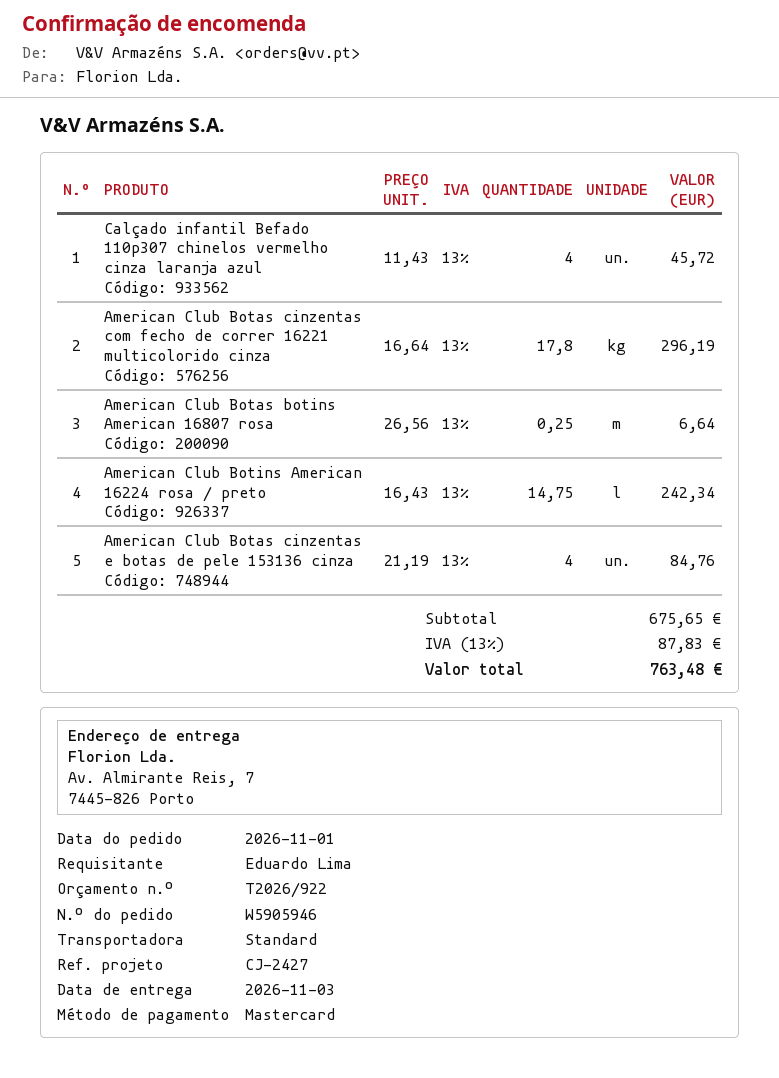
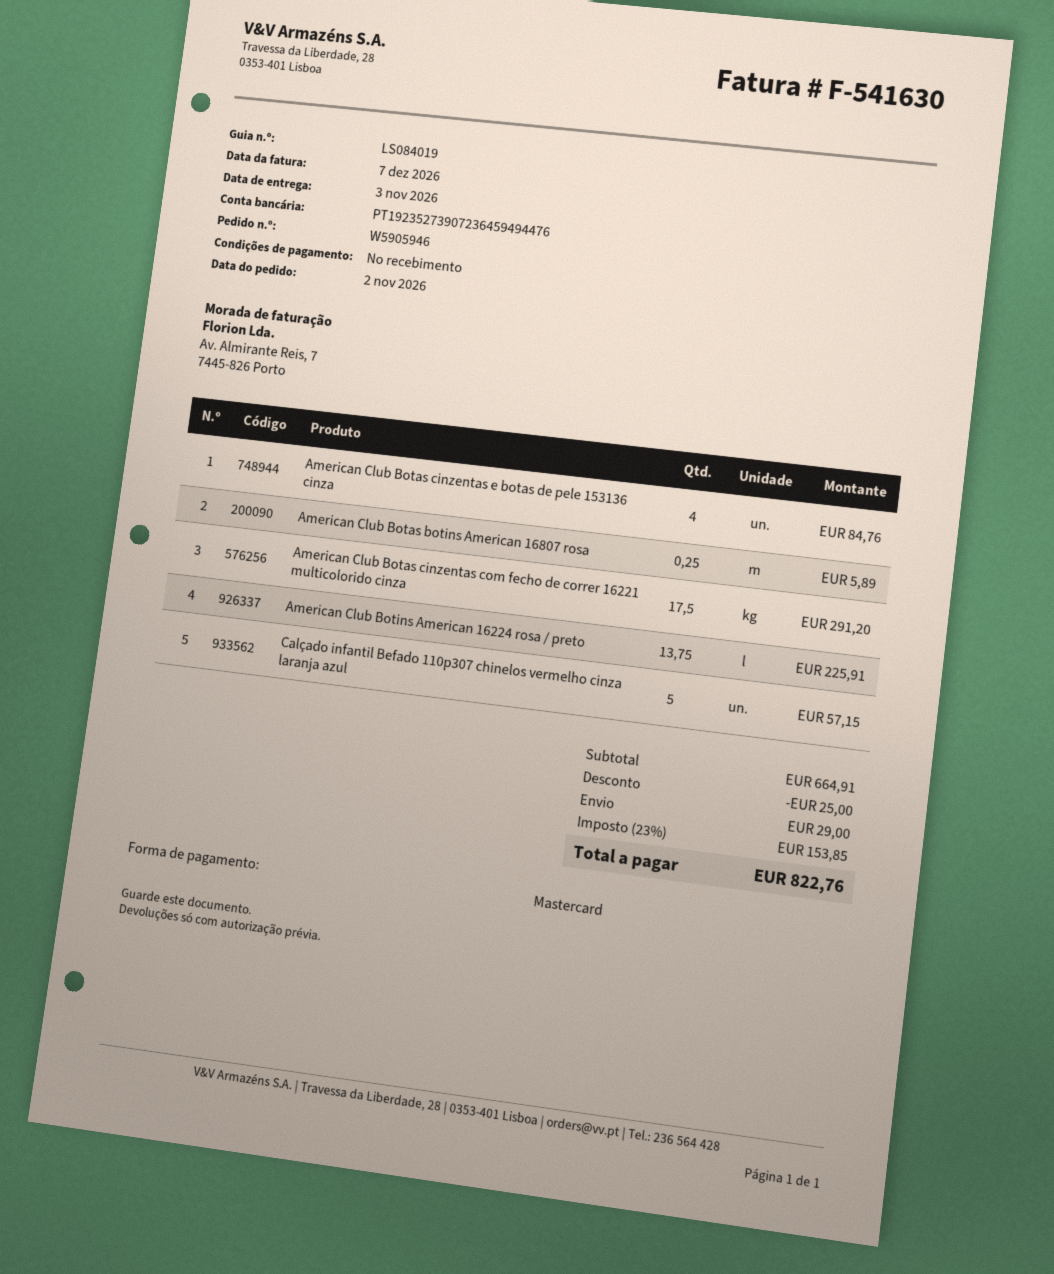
order date: 2026-11-01 -> 2026-11-02
Calçado infantil Befado 110p307 chinelos vermelho cinza laranja azul: 4 for 45.72 -> 5 for 57.15
American Club Botas cinzentas com fecho de correr 16221 multicolorido cinza: 17.8 for 296.19 -> 17.5 for 291.20
American Club Botas botins American 16807 rosa: 0.25 for 6.64 -> 0.25 for 5.89
American Club Botins American 16224 rosa / preto: 14.75 for 242.34 -> 13.75 for 225.91
subtotal: 675.65 -> 664.91
discount: none -> 25.00
shipping: none -> 29.00
tax: 13% = 87.83 -> 23% = 153.85
total: 763.48 -> 822.76

